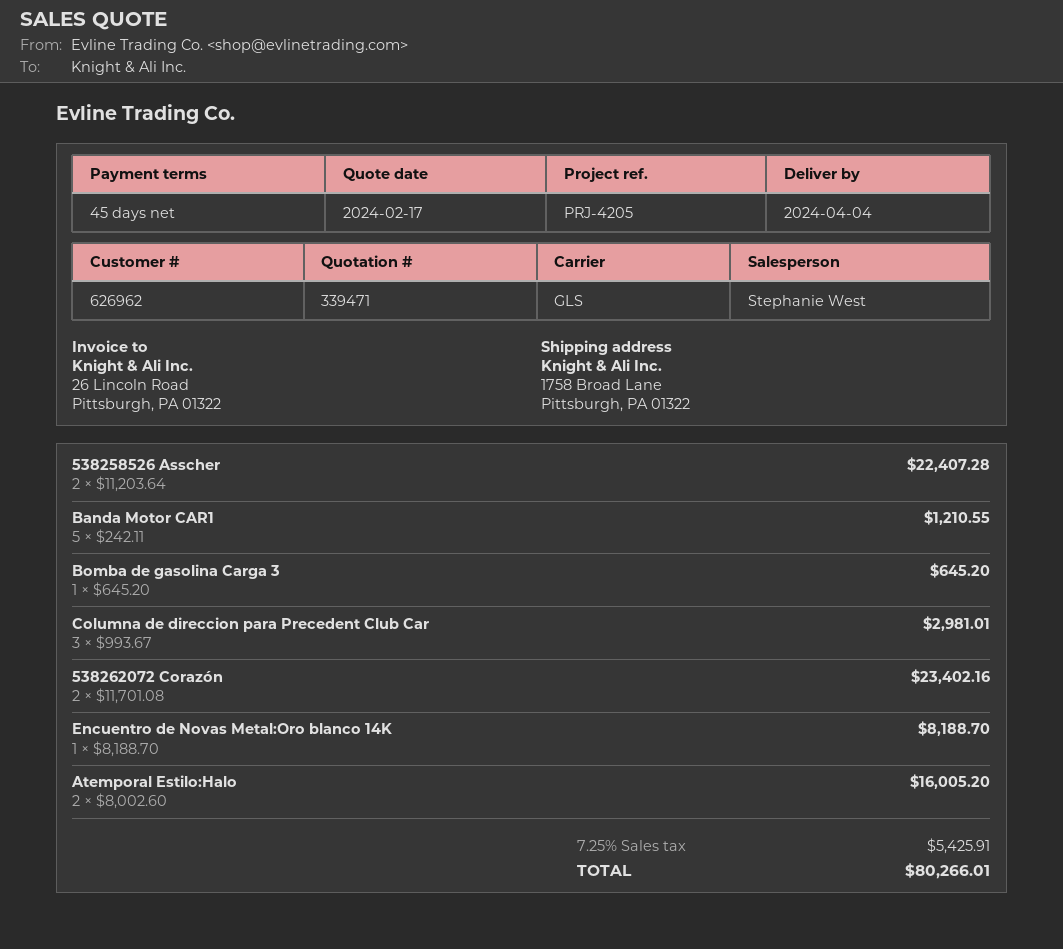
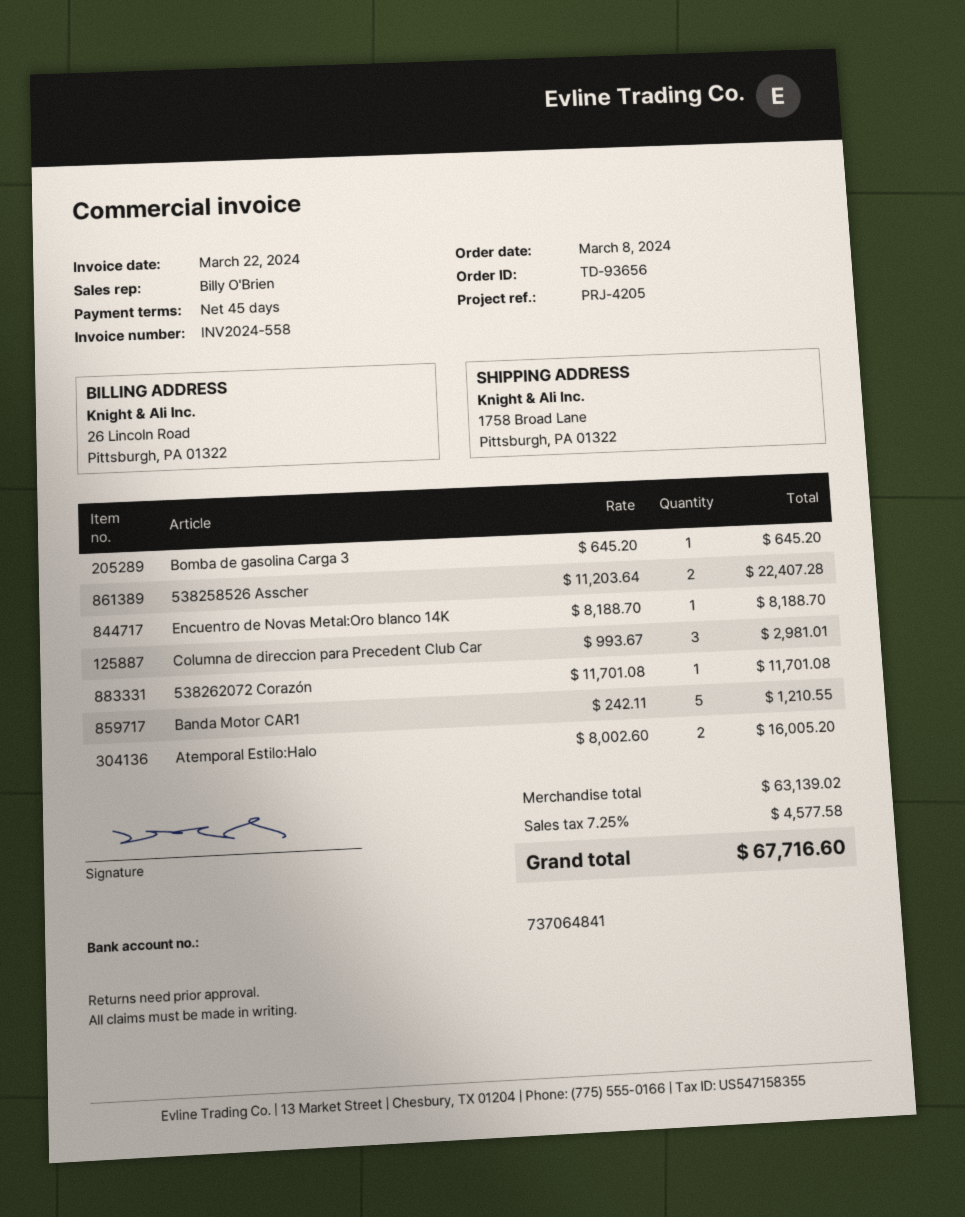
sales rep: Stephanie West -> Billy O'Brien
538262072 Corazón: 2 x 11701.08 = 23402.16 -> 1 x 11701.08 = 11701.08
tax: 7.25% = 5425.91 -> 7.25% = 4577.58
total: 80266.01 -> 67716.60

